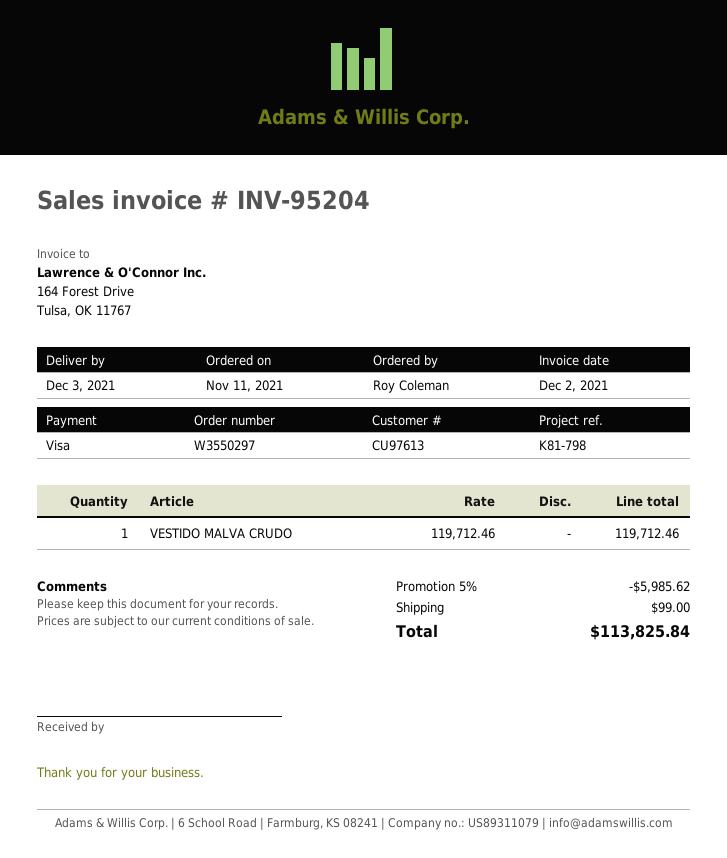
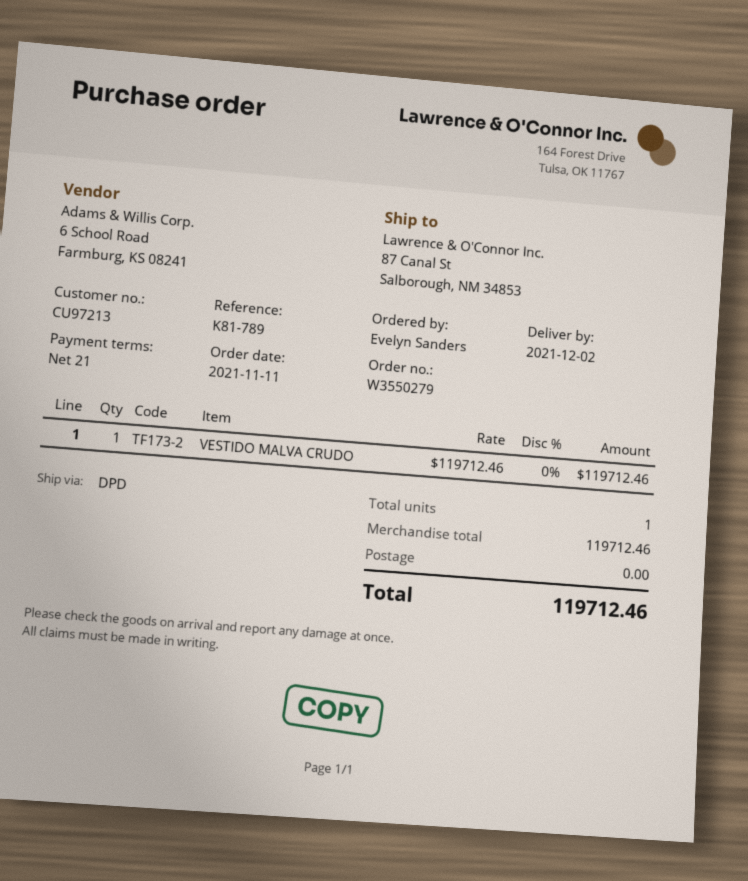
order number: W3550297 -> W3550279
delivery date: 2021-12-03 -> 2021-12-02
customer number: CU97613 -> CU97213
reference: K81-798 -> K81-789
ordered by: Roy Coleman -> Evelyn Sanders
discount: 5% = 5985.62 -> none
shipping: 99.00 -> 0.00
total: 113825.84 -> 119712.46

